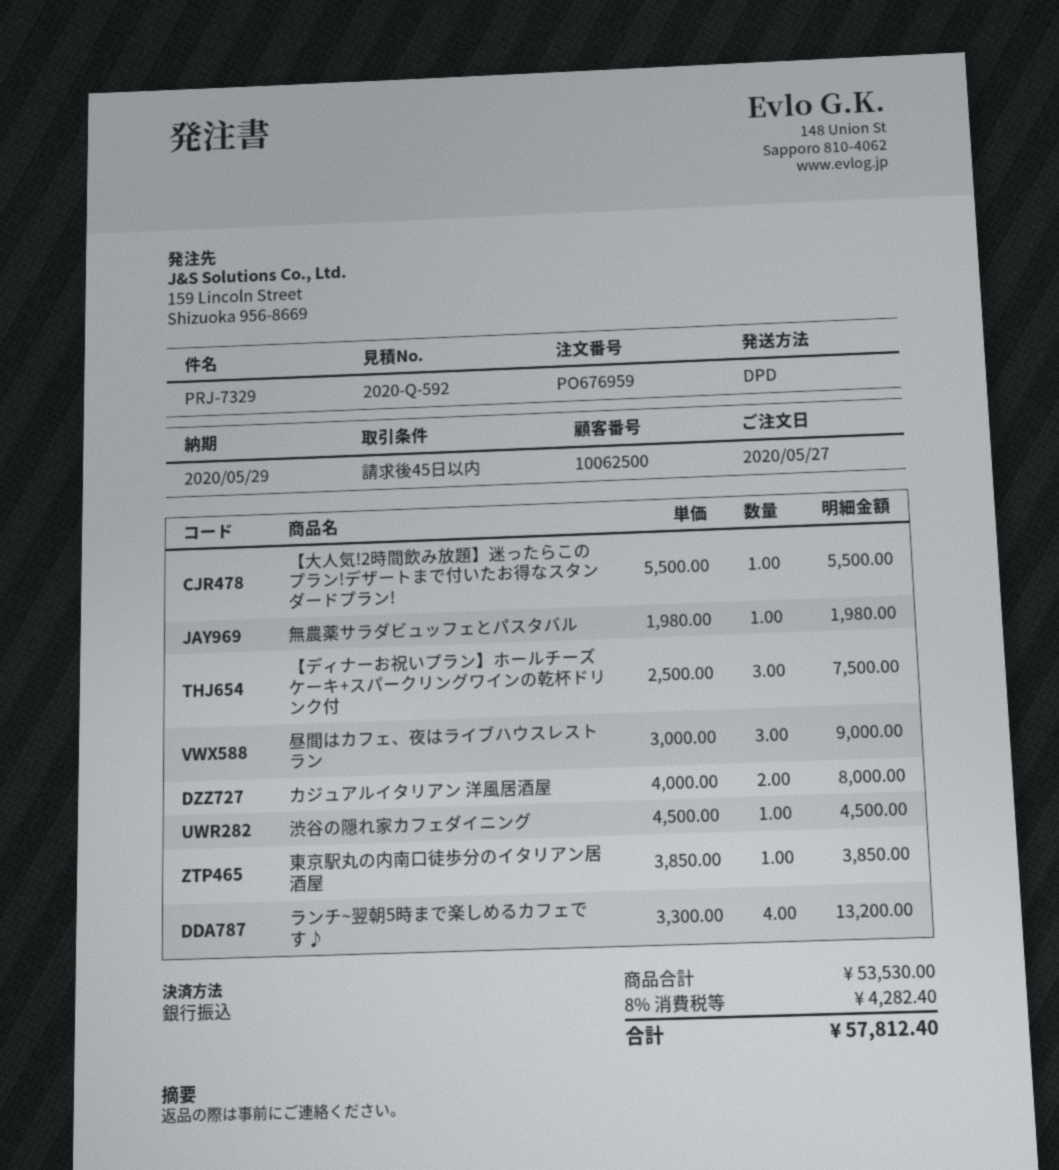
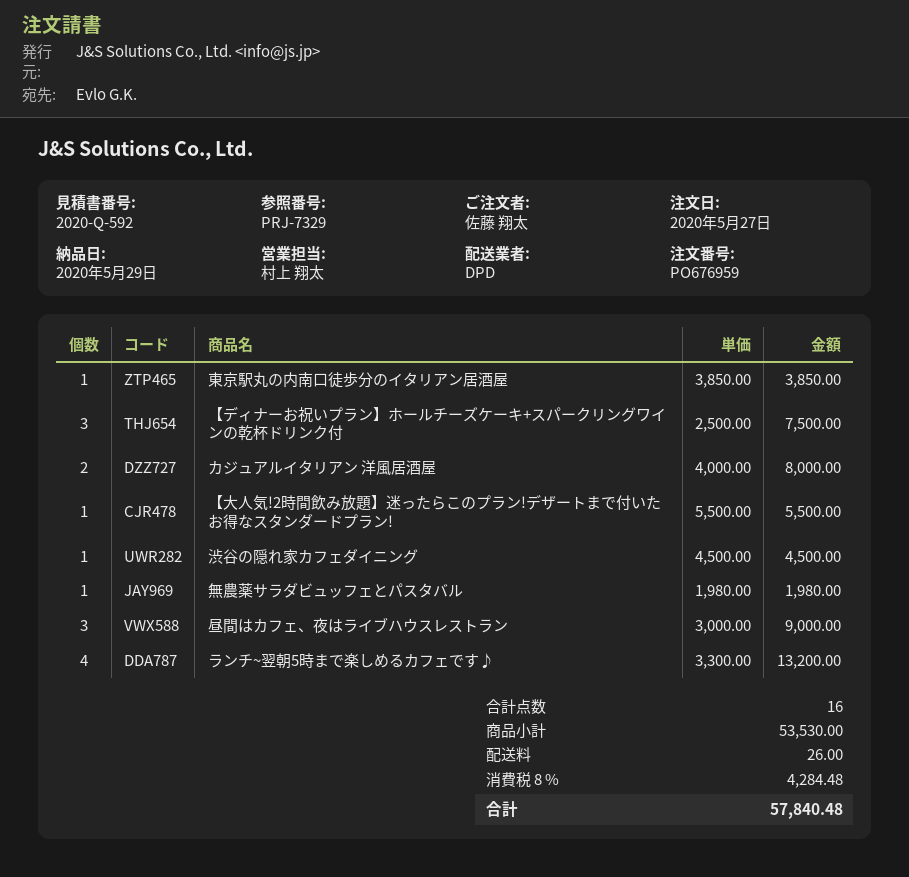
shipping: none -> 26.00
tax: 8% = 4282.40 -> 8% = 4284.48
total: 57812.40 -> 57840.48

